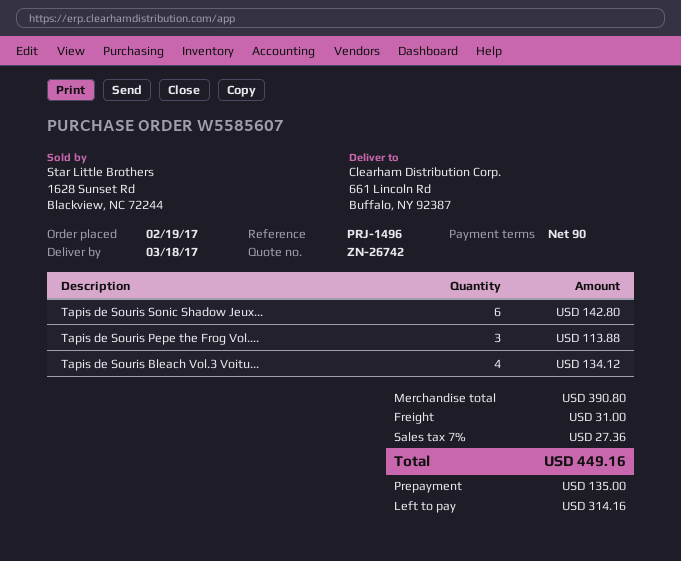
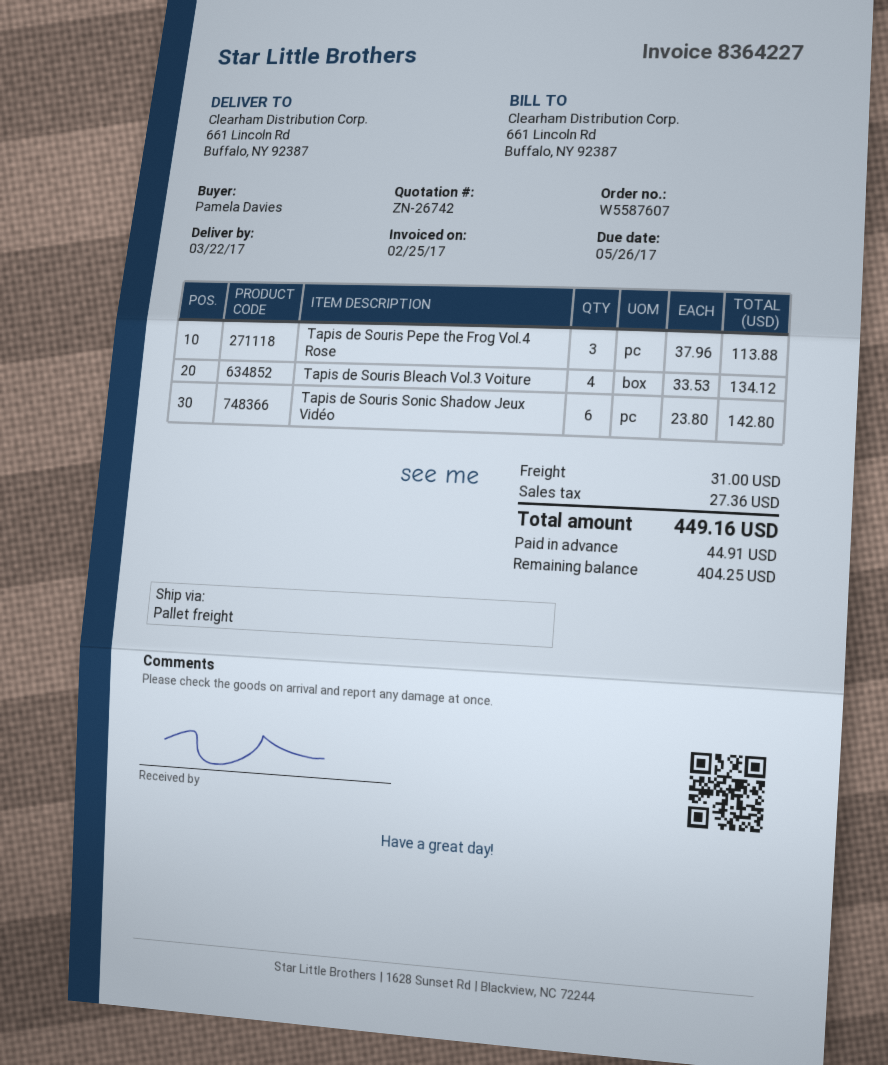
order number: W5585607 -> W5587607
delivery date: 2017-03-18 -> 2017-03-22
deposit: 135.00 -> 44.91
balance: 314.16 -> 404.25

